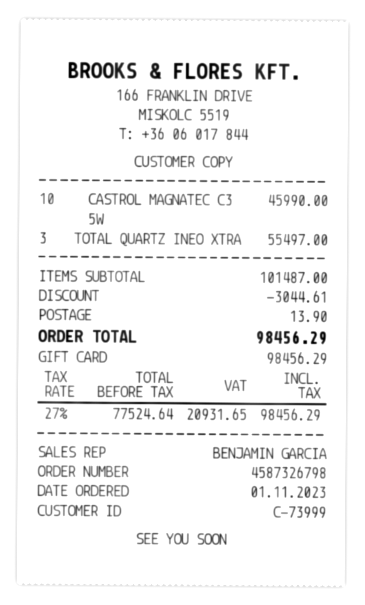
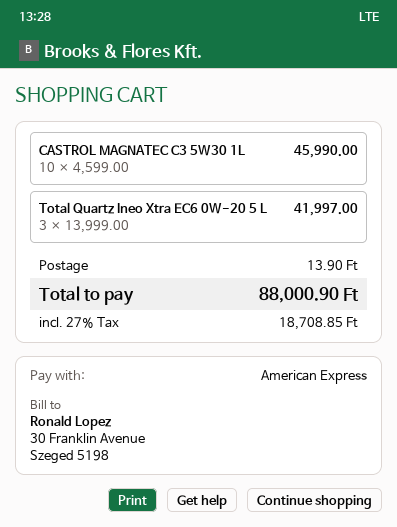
payment method: gift card -> American Express
TOTAL QUARTZ INEO XTRA: 3 for 55497.00 -> 3 for 41997.00
discount: 3044.61 -> none
tax: 27% = 20931.65 -> 27% = 18708.85
total: 98456.29 -> 88000.90

